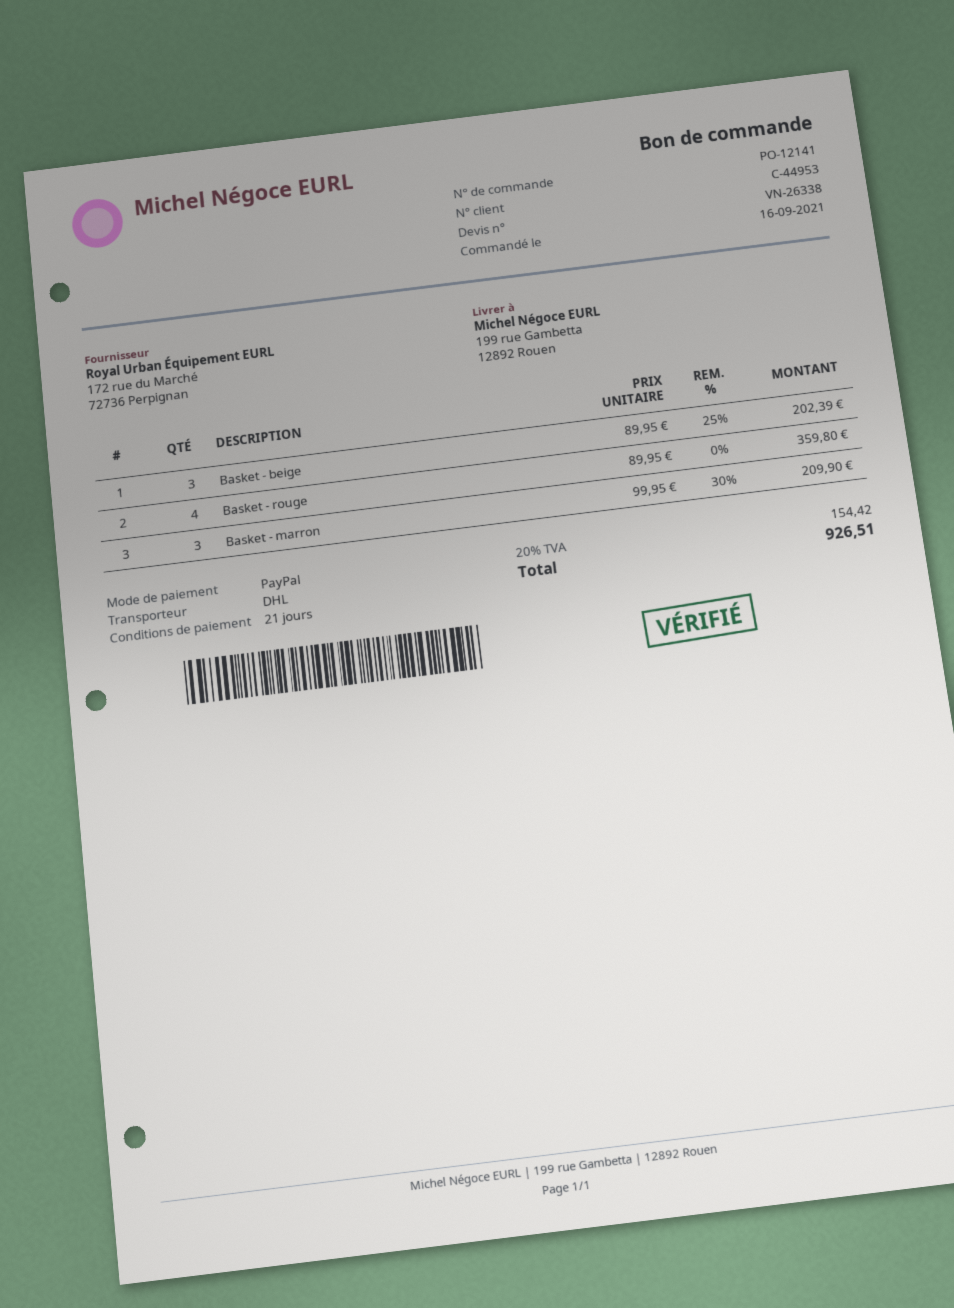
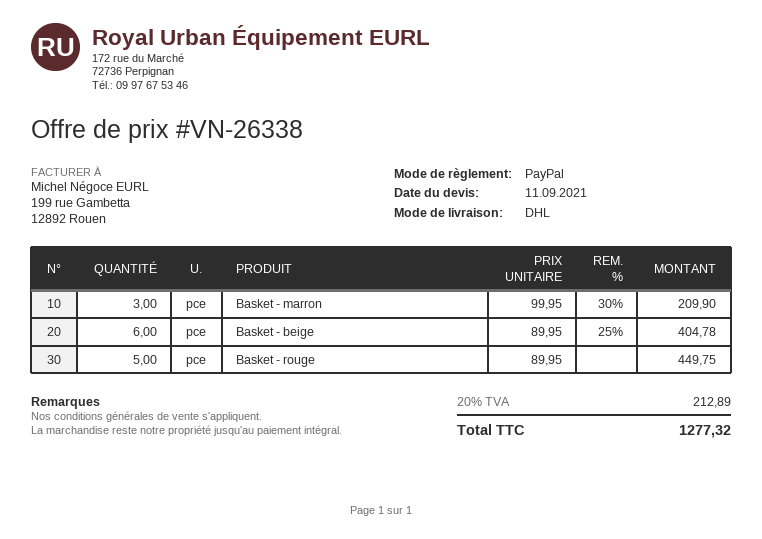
Basket - beige: 3 x 89.95 - 25% = 202.39 -> 6 x 89.95 - 25% = 404.78
Basket - rouge: 4 x 89.95 = 359.80 -> 5 x 89.95 = 449.75
tax: 20% = 154.42 -> 20% = 212.89
total: 926.51 -> 1277.32

